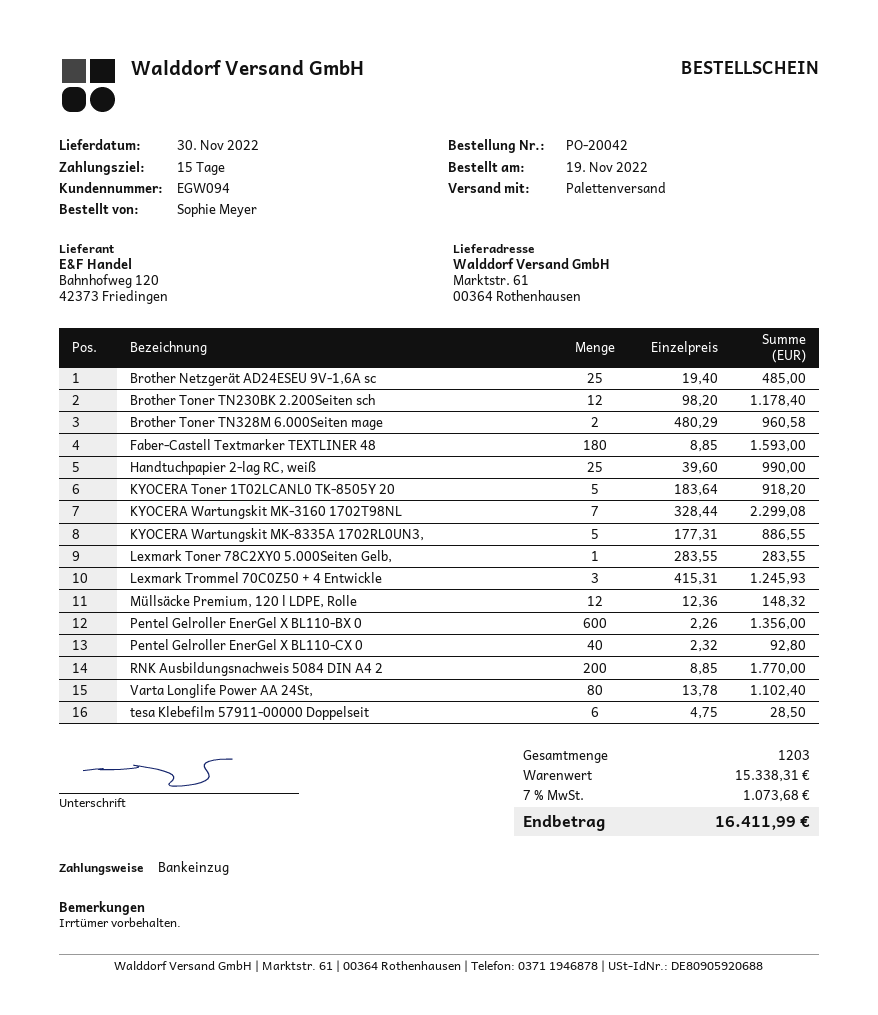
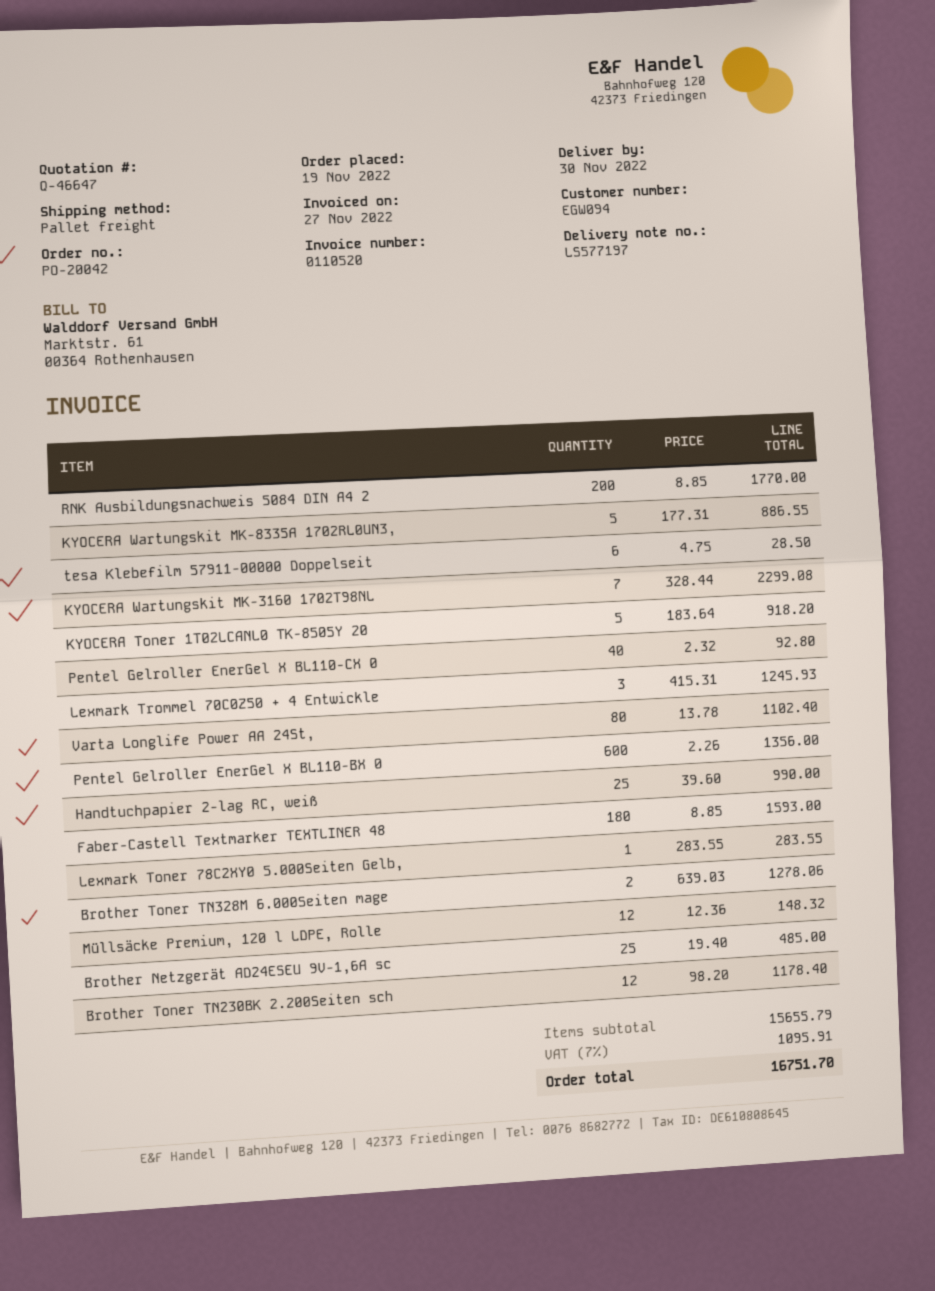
Brother Toner TN328M 6.000Seiten mage: 2 x 480.29 = 960.58 -> 2 x 639.03 = 1278.06
subtotal: 15338.31 -> 15655.79
tax: 7% = 1073.68 -> 7% = 1095.91
total: 16411.99 -> 16751.70

